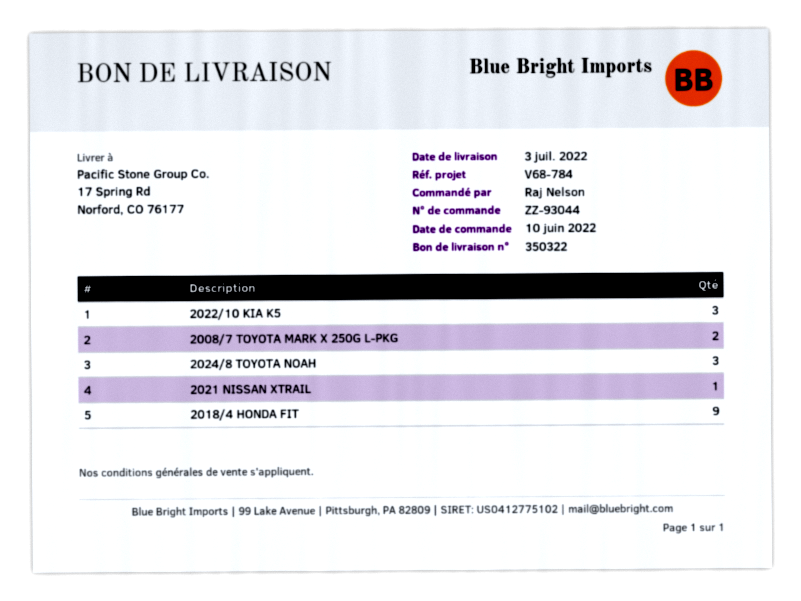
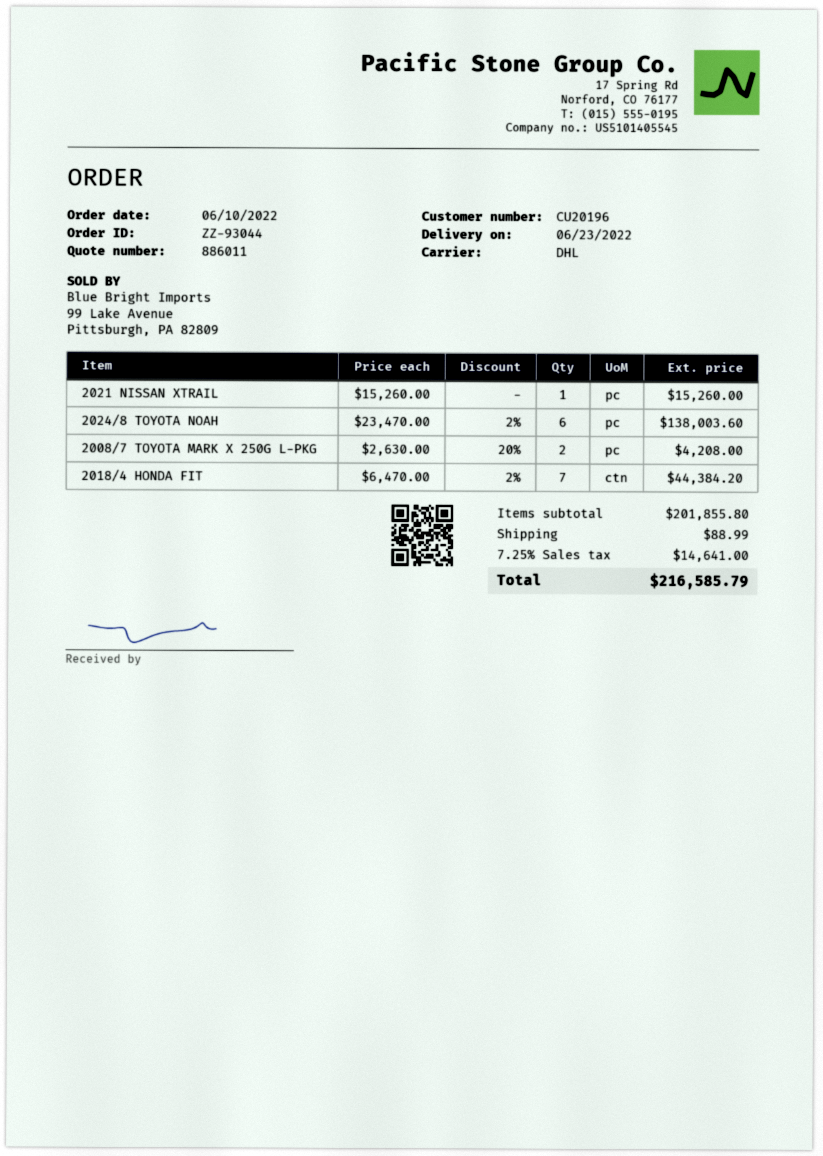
delivery date: 2022-07-03 -> 2022-06-23
2022/10 KIA K5: 3 -> none
2024/8 TOYOTA NOAH: 3 -> 6
2018/4 HONDA FIT: 9 -> 7

